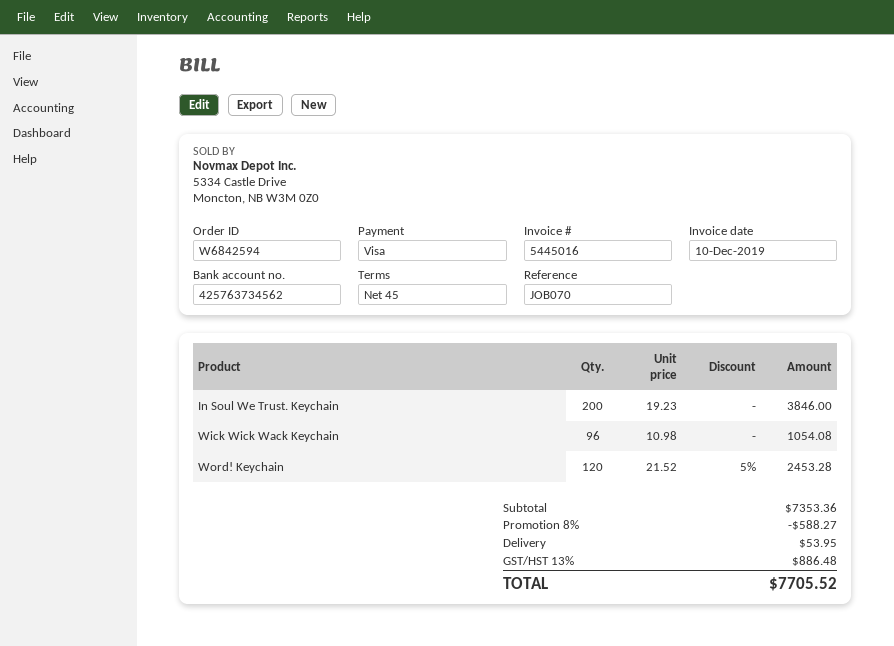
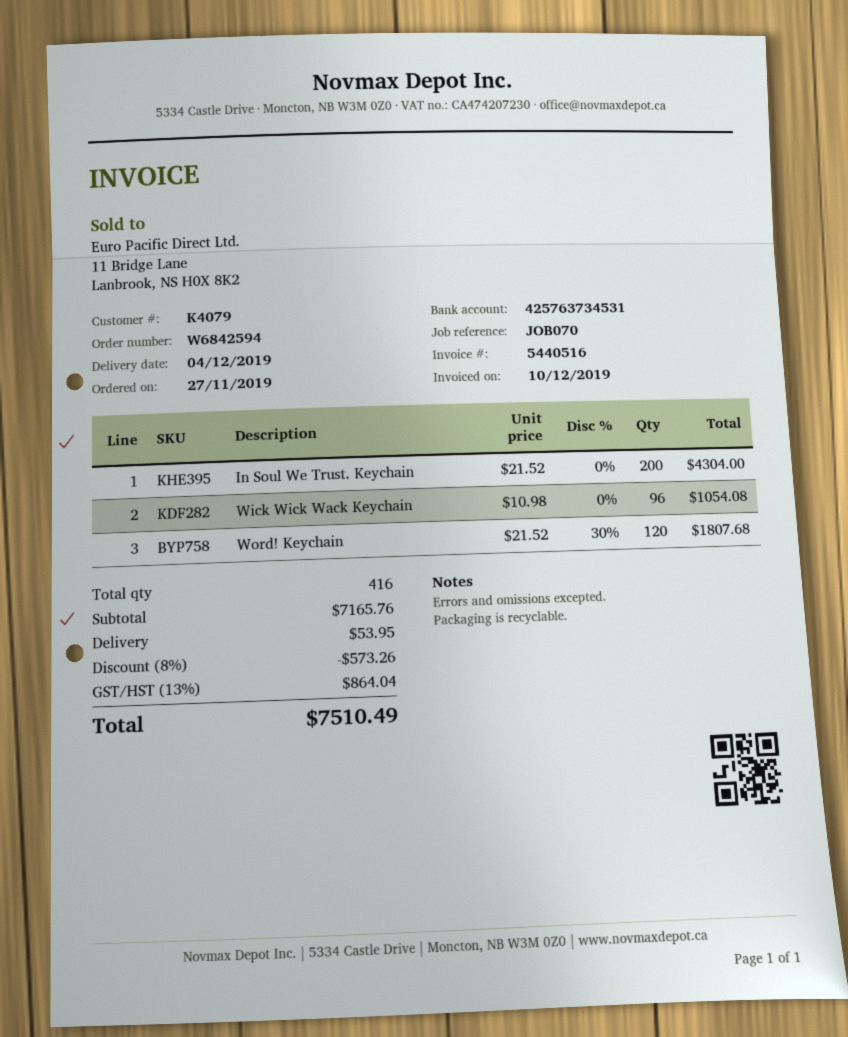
invoice number: 5445016 -> 5440516
bank account: 425763734562 -> 425763734531
In Soul We Trust. Keychain: 200 x 19.23 = 3846.00 -> 200 x 21.52 = 4304.00
Word! Keychain: 120 x 21.52 - 5% = 2453.28 -> 120 x 21.52 - 30% = 1807.68
subtotal: 7353.36 -> 7165.76
discount: 8% = 588.27 -> 8% = 573.26
tax: 13% = 886.48 -> 13% = 864.04
total: 7705.52 -> 7510.49

